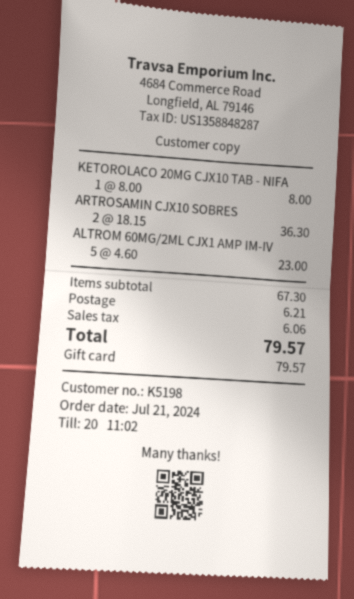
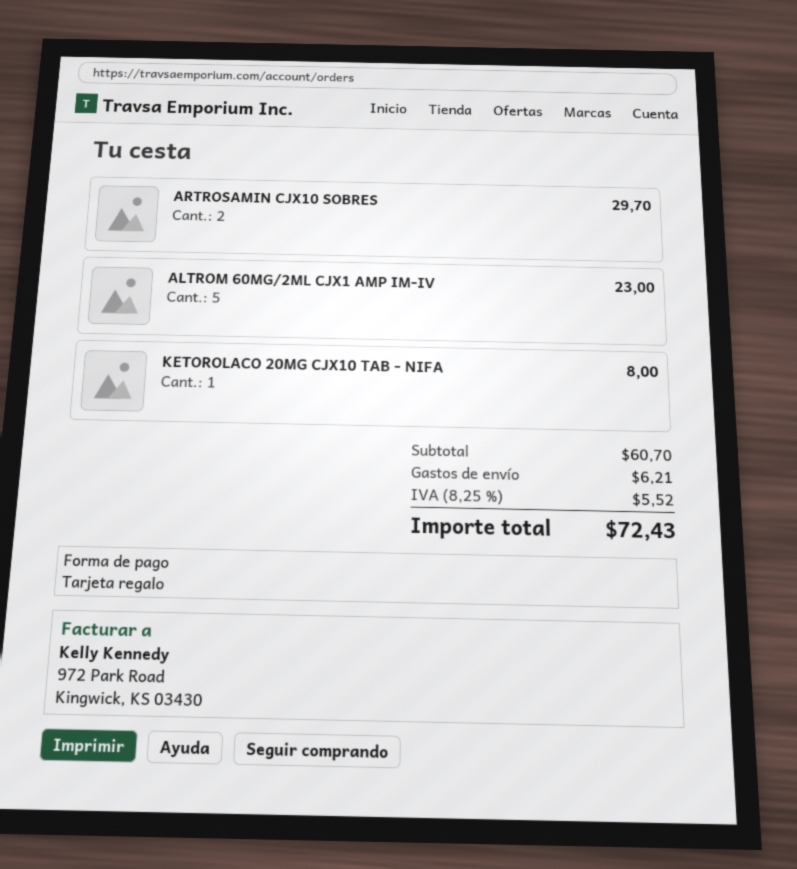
ARTROSAMIN CJX10 SOBRES: 2 for 36.30 -> 2 for 29.70
subtotal: 67.30 -> 60.70
tax: 6.06 -> 5.52
total: 79.57 -> 72.43

